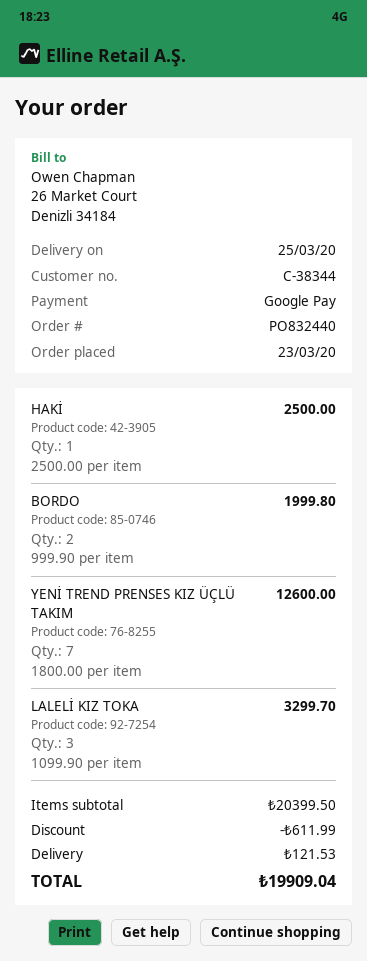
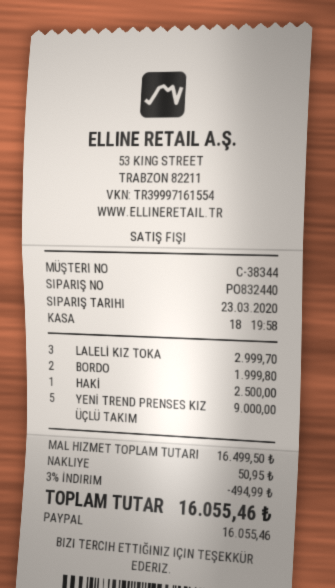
payment method: Google Pay -> PayPal
YENİ TREND PRENSES KIZ ÜÇLÜ TAKIM: 7 for 12600.00 -> 5 for 9000.00
LALELİ KIZ TOKA: 3 for 3299.70 -> 3 for 2999.70
subtotal: 20399.50 -> 16499.50
discount: 611.99 -> 494.99
shipping: 121.53 -> 50.95
total: 19909.04 -> 16055.46

